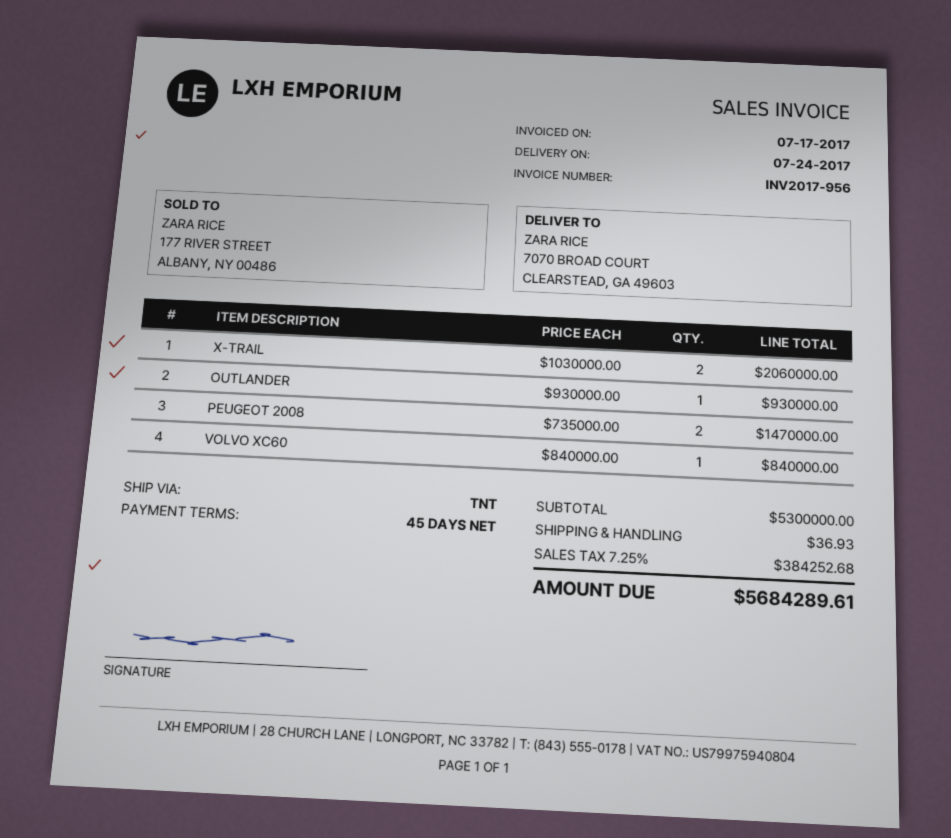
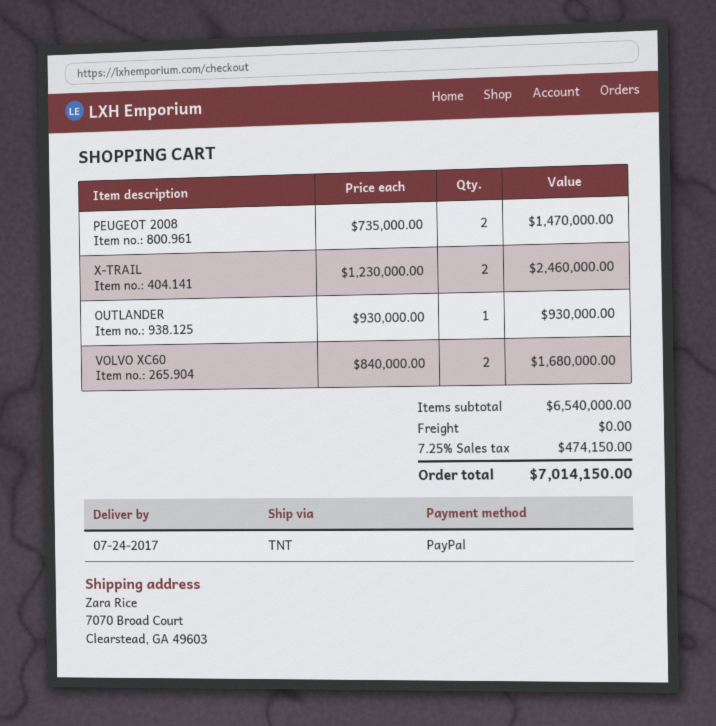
X-TRAIL: 2 x 1030000.00 = 2060000.00 -> 2 x 1230000.00 = 2460000.00
VOLVO XC60: 1 x 840000.00 = 840000.00 -> 2 x 840000.00 = 1680000.00
subtotal: 5300000.00 -> 6540000.00
shipping: 36.93 -> 0.00
tax: 7.25% = 384252.68 -> 7.25% = 474150.00
total: 5684289.61 -> 7014150.00

